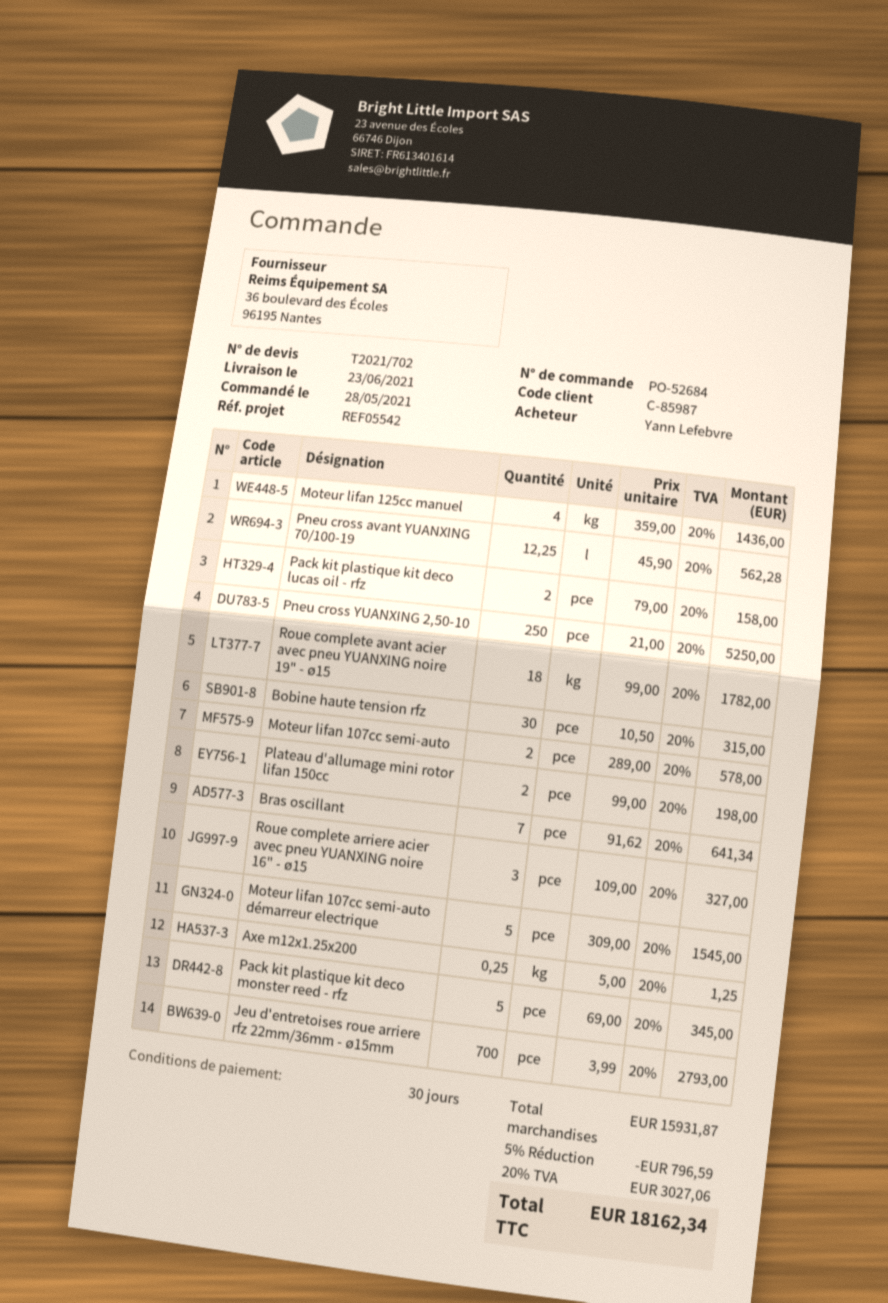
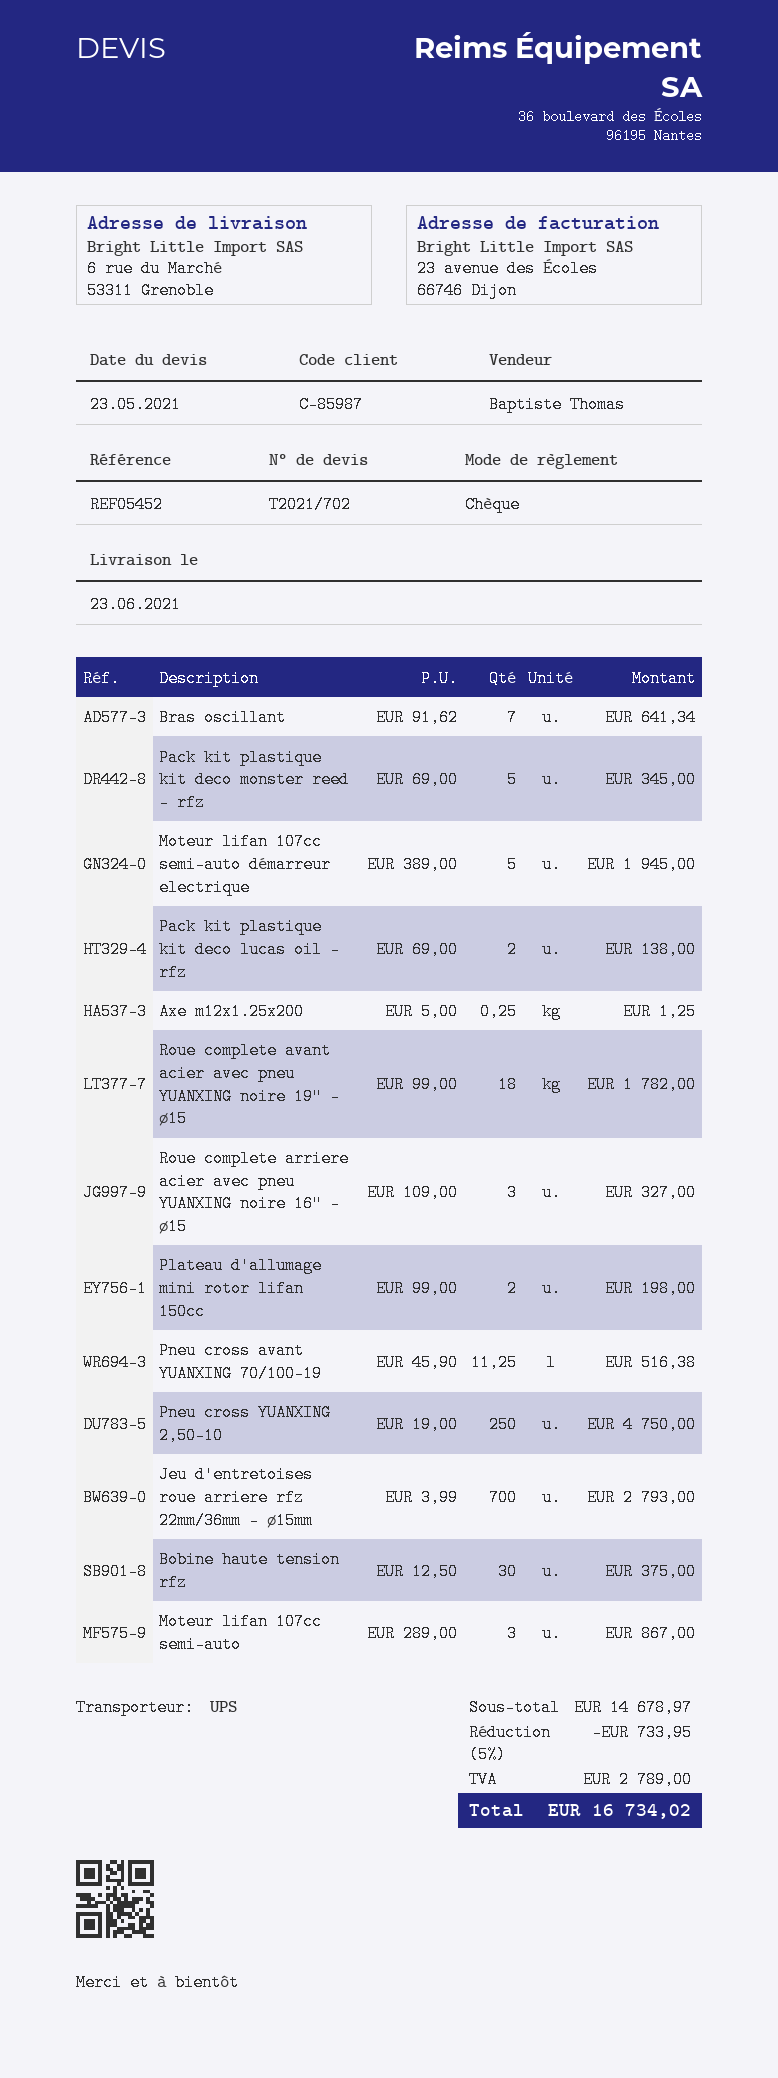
reference: REF05542 -> REF05452
Moteur lifan 125cc manuel: 4 x 359.00 = 1436.00 -> none
Pneu cross avant YUANXING 70/100-19: 12.25 x 45.90 = 562.28 -> 11.25 x 45.90 = 516.38
Pack kit plastique kit deco lucas oil - rfz: 2 x 79.00 = 158.00 -> 2 x 69.00 = 138.00
Pneu cross YUANXING 2,50-10: 250 x 21.00 = 5250.00 -> 250 x 19.00 = 4750.00
Bobine haute tension rfz: 30 x 10.50 = 315.00 -> 30 x 12.50 = 375.00
Moteur lifan 107cc semi-auto: 2 x 289.00 = 578.00 -> 3 x 289.00 = 867.00
Moteur lifan 107cc semi-auto démarreur electrique: 5 x 309.00 = 1545.00 -> 5 x 389.00 = 1945.00
subtotal: 15931.87 -> 14678.97
discount: 5% = 796.59 -> 5% = 733.95
tax: 3027.06 -> 2789.00
total: 18162.34 -> 16734.02

